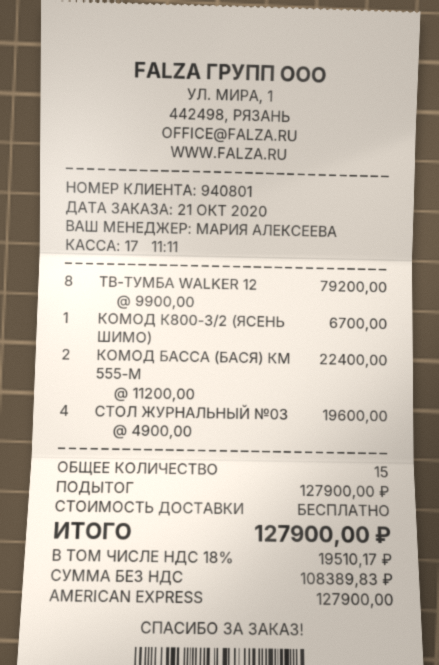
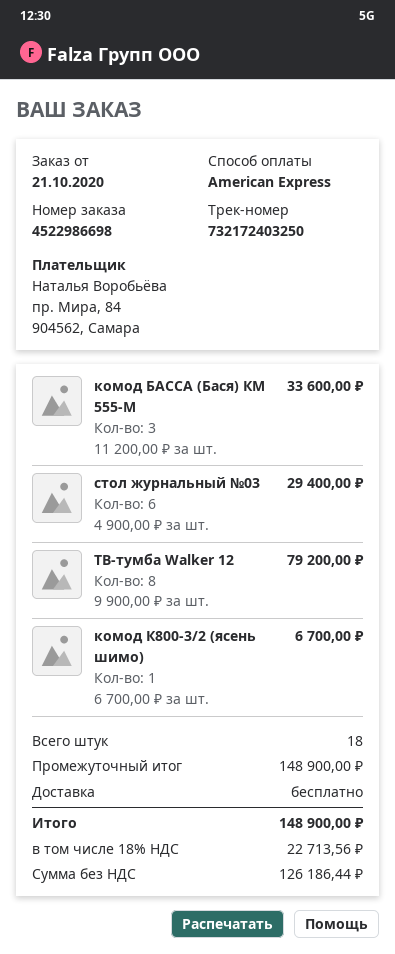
КОМОД БАССА (БАСЯ) КМ 555-М: 2 x 11200.00 = 22400.00 -> 3 x 11200.00 = 33600.00
СТОЛ ЖУРНАЛЬНЫЙ №03: 4 x 4900.00 = 19600.00 -> 6 x 4900.00 = 29400.00
total quantity: 15 -> 18
subtotal: 127900.00 -> 148900.00
net: 108389.83 -> 126186.44
tax: 18% = 19510.17 -> 18% = 22713.56
total: 127900.00 -> 148900.00

